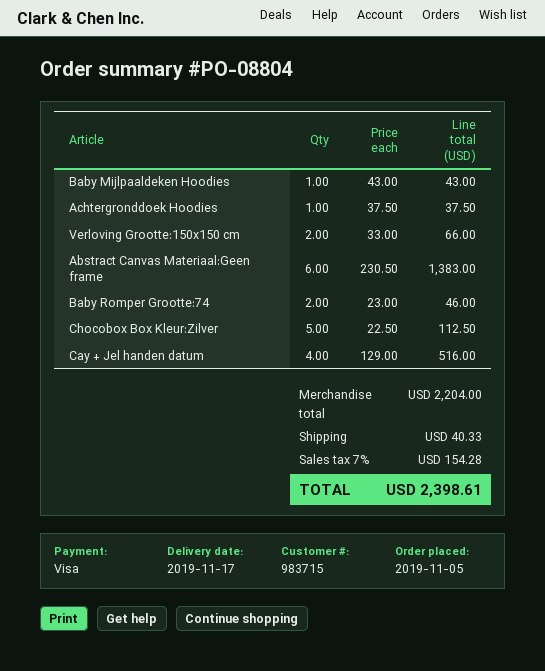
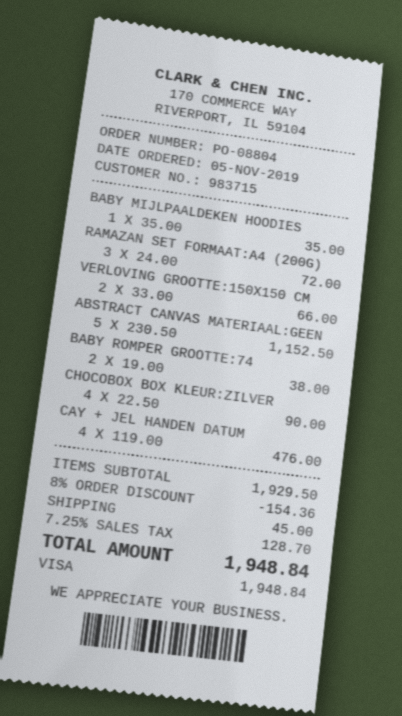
Baby Mijlpaaldeken Hoodies: 1 x 43.00 = 43.00 -> 1 x 35.00 = 35.00
Achtergronddoek Hoodies: 1 x 37.50 = 37.50 -> none
Abstract Canvas Materiaal:Geen frame: 6 x 230.50 = 1383.00 -> 5 x 230.50 = 1152.50
Baby Romper Grootte:74: 2 x 23.00 = 46.00 -> 2 x 19.00 = 38.00
Chocobox Box Kleur:Zilver: 5 x 22.50 = 112.50 -> 4 x 22.50 = 90.00
Cay + Jel handen datum: 4 x 129.00 = 516.00 -> 4 x 119.00 = 476.00
RAMAZAN SET FORMAAT:A4 (200G): none -> 3 x 24.00 = 72.00
subtotal: 2204.00 -> 1929.50
discount: none -> 8% = 154.36
shipping: 40.33 -> 45.00
tax: 7% = 154.28 -> 7.25% = 128.70
total: 2398.61 -> 1948.84

